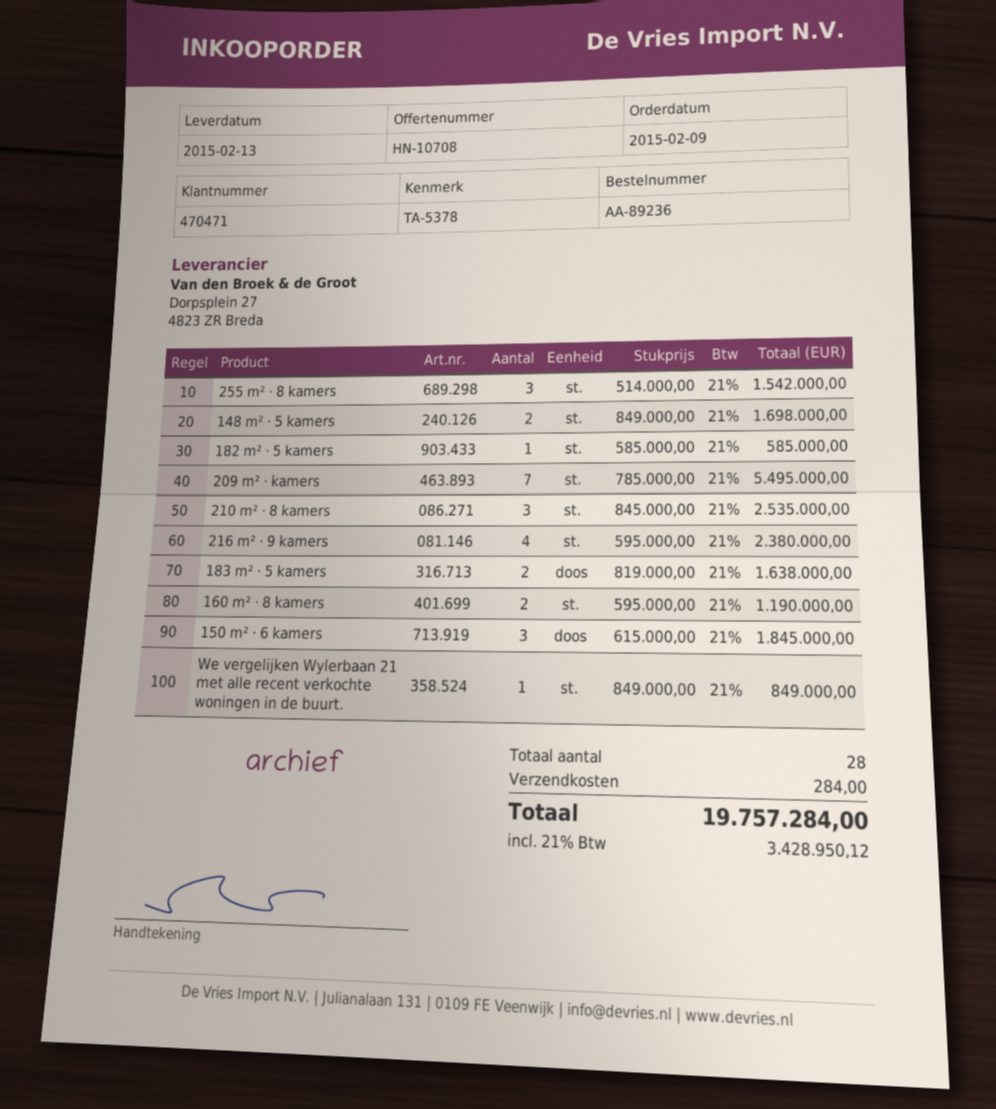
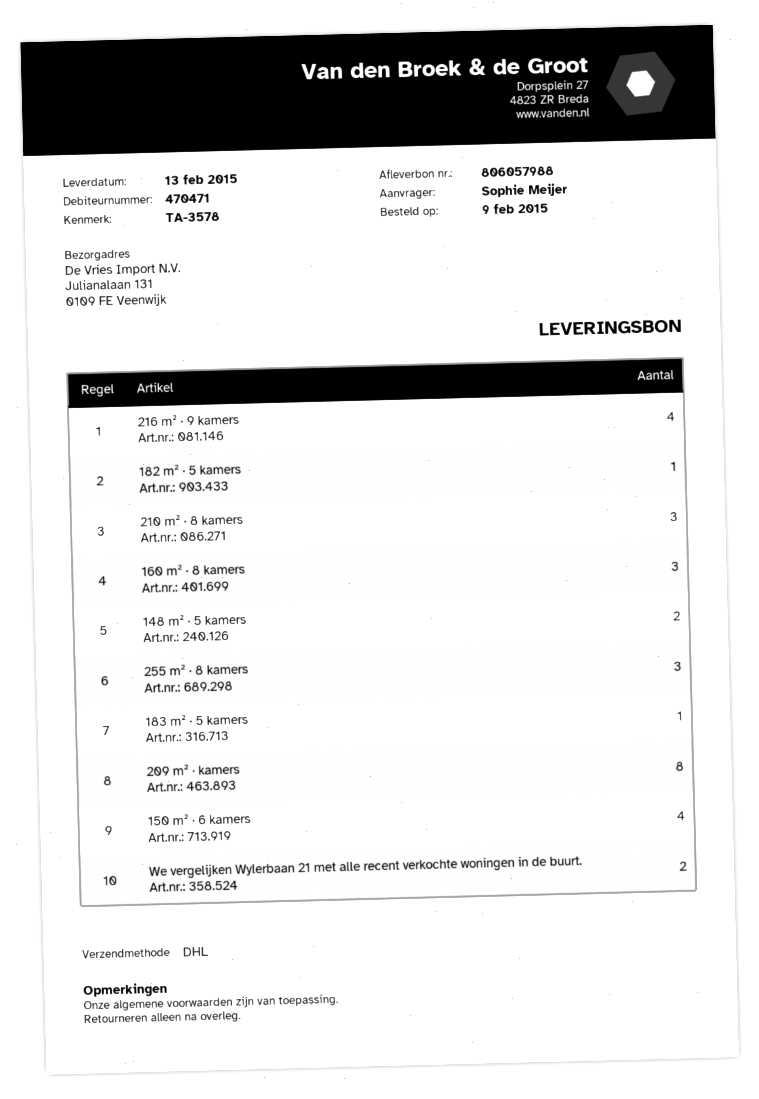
reference: TA-5378 -> TA-3578
209 m² · kamers: 7 -> 8
183 m² · 5 kamers: 2 -> 1
160 m² · 8 kamers: 2 -> 3
150 m² · 6 kamers: 3 -> 4
We vergelijken Wylerbaan 21 met alle recent verkochte woningen in de buurt.: 1 -> 2

